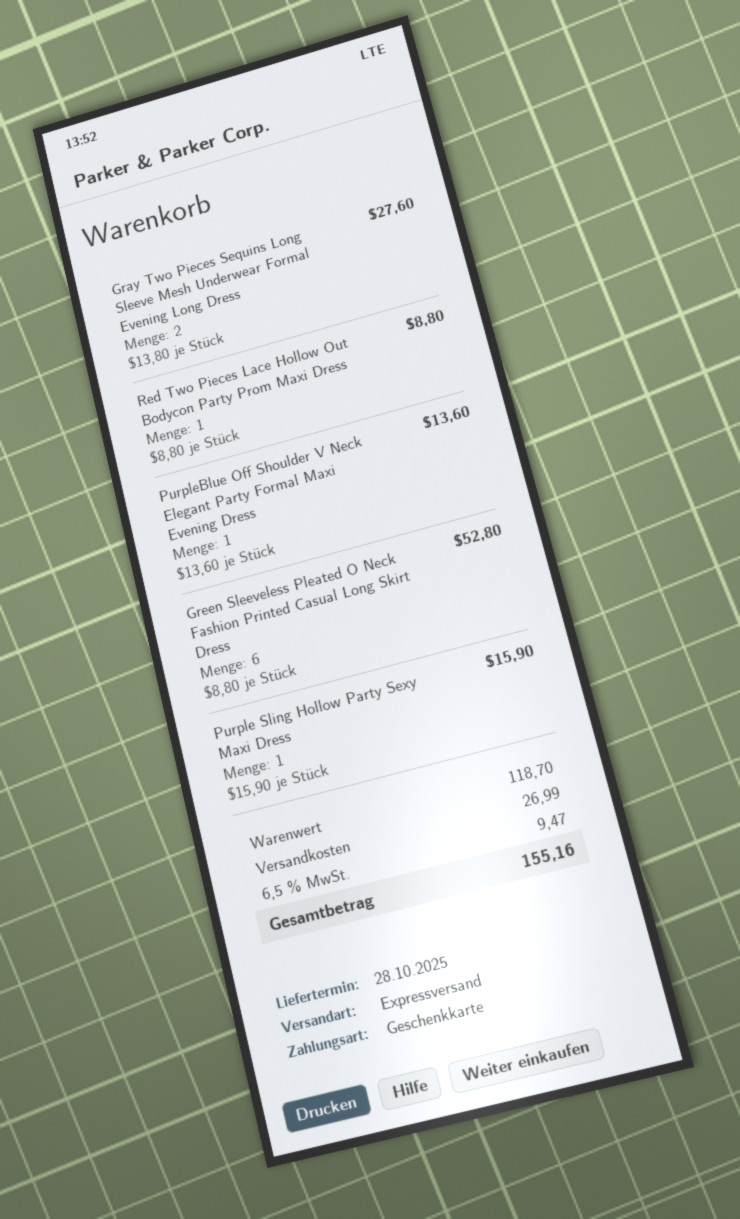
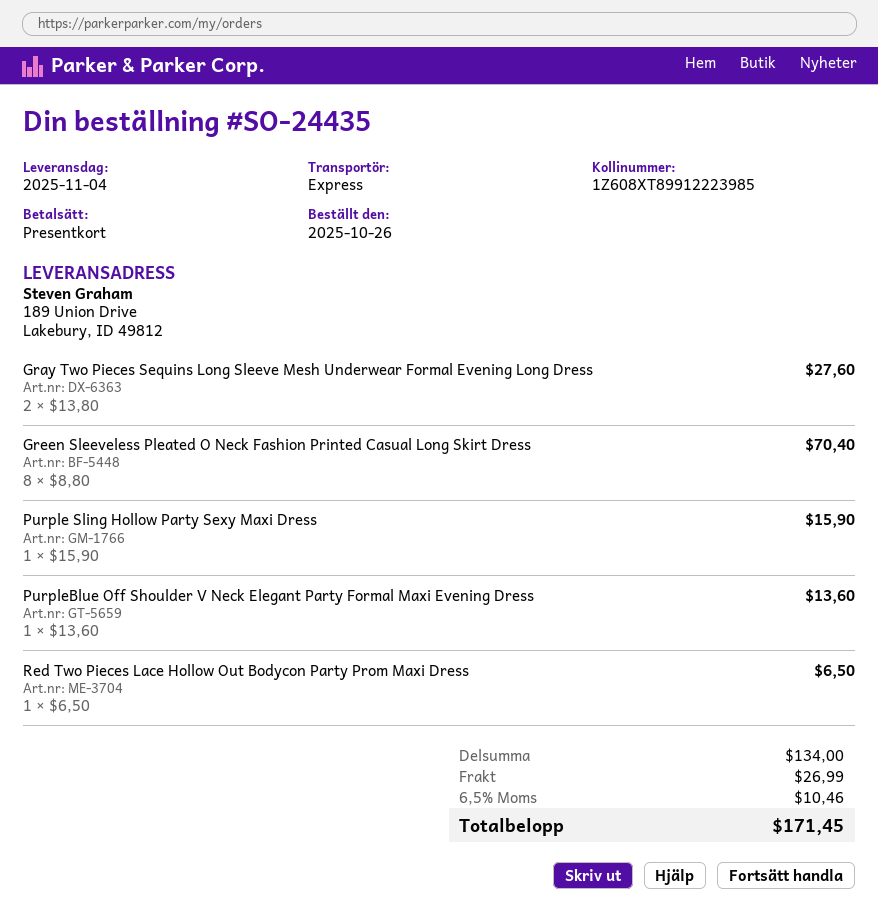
delivery date: 2025-10-28 -> 2025-11-04
Red Two Pieces Lace Hollow Out Bodycon Party Prom Maxi Dress: 1 x 8.80 = 8.80 -> 1 x 6.50 = 6.50
Green Sleeveless Pleated O Neck Fashion Printed Casual Long Skirt Dress: 6 x 8.80 = 52.80 -> 8 x 8.80 = 70.40
subtotal: 118.70 -> 134.00
tax: 6.5% = 9.47 -> 6.5% = 10.46
total: 155.16 -> 171.45

